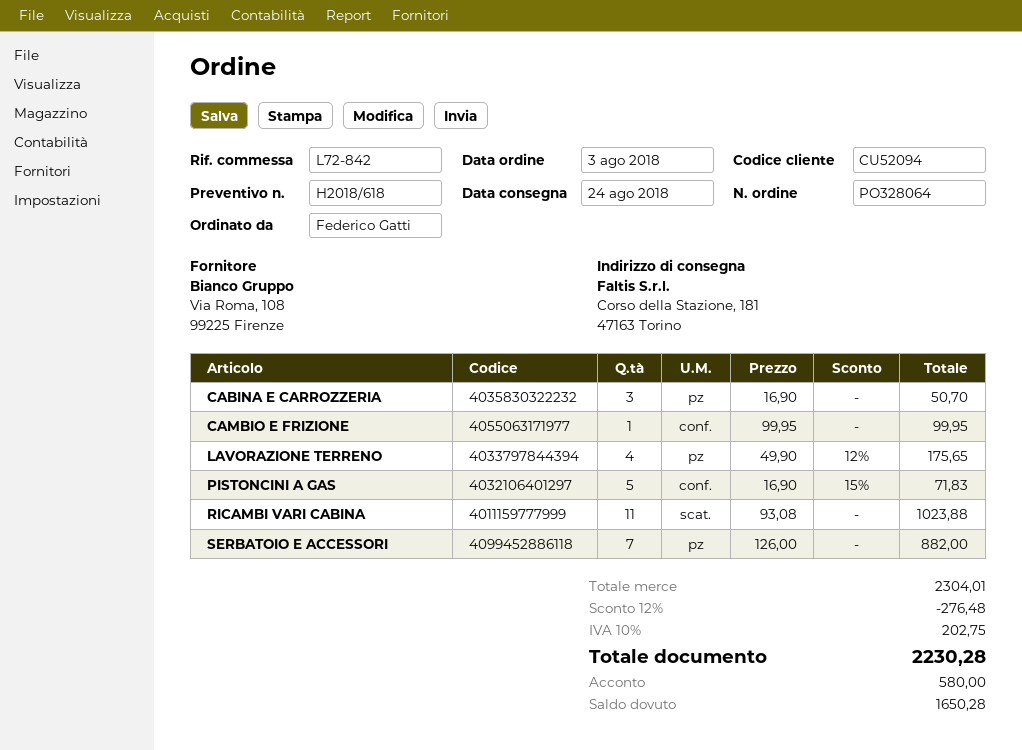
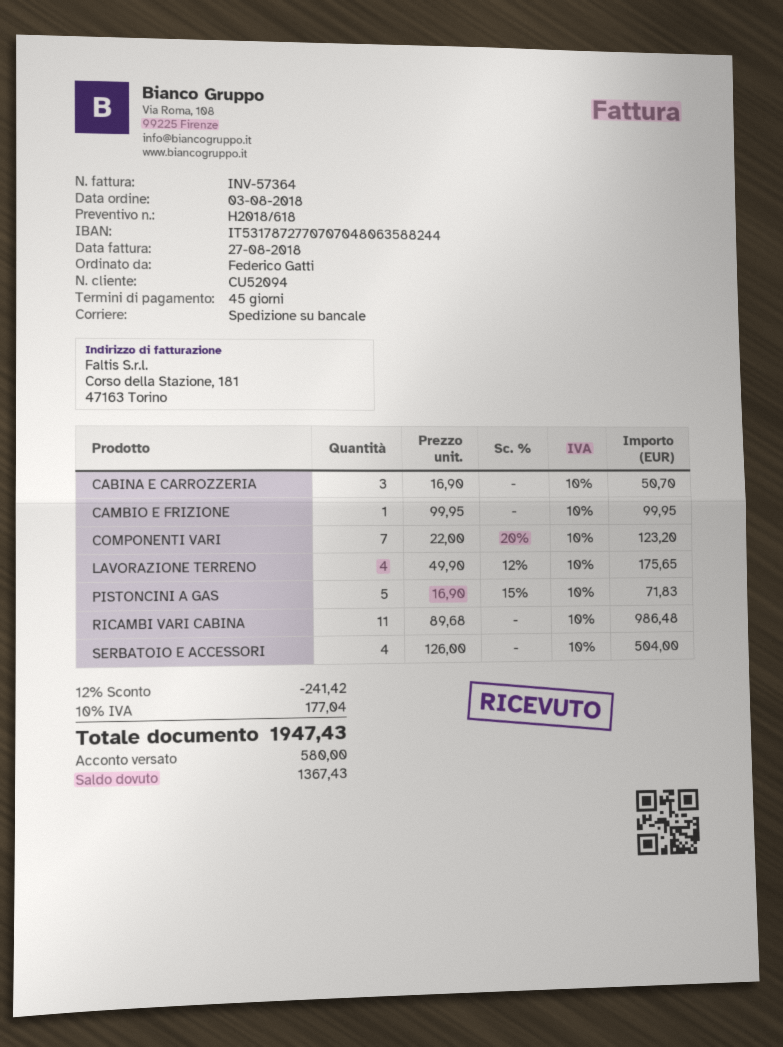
RICAMBI VARI CABINA: 11 x 93.08 = 1023.88 -> 11 x 89.68 = 986.48
SERBATOIO E ACCESSORI: 7 x 126.00 = 882.00 -> 4 x 126.00 = 504.00
COMPONENTI VARI: none -> 7 x 22.00 - 20% = 123.20
discount: 12% = 276.48 -> 12% = 241.42
tax: 10% = 202.75 -> 10% = 177.04
total: 2230.28 -> 1947.43
balance: 1650.28 -> 1367.43

